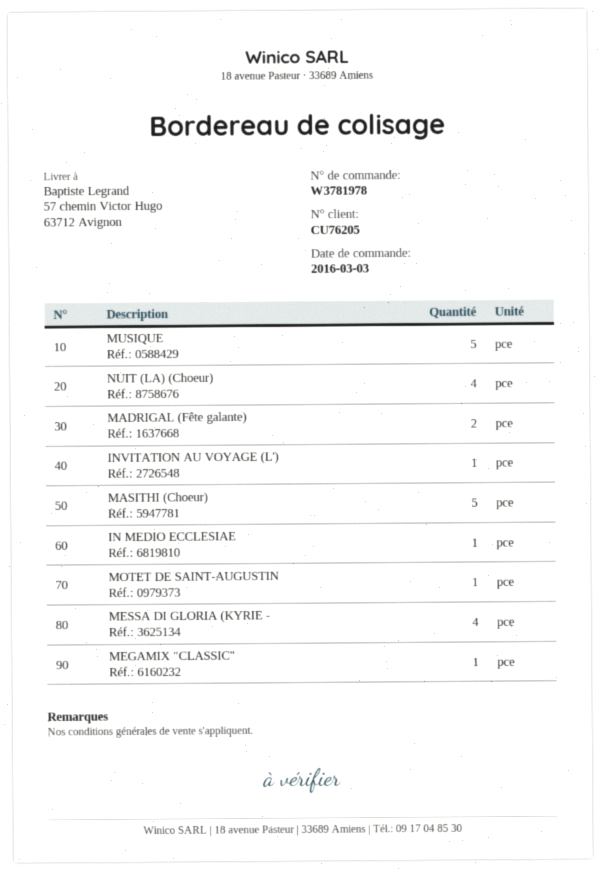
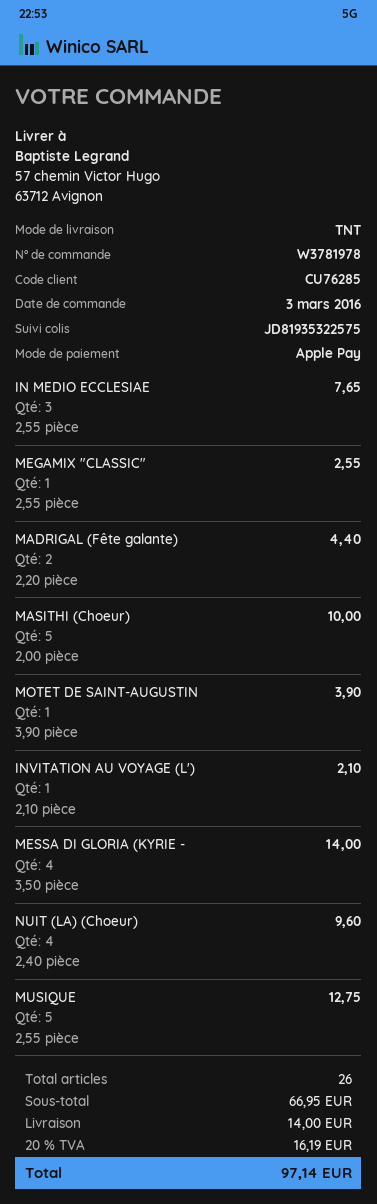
customer number: CU76205 -> CU76285
IN MEDIO ECCLESIAE: 1 -> 3

